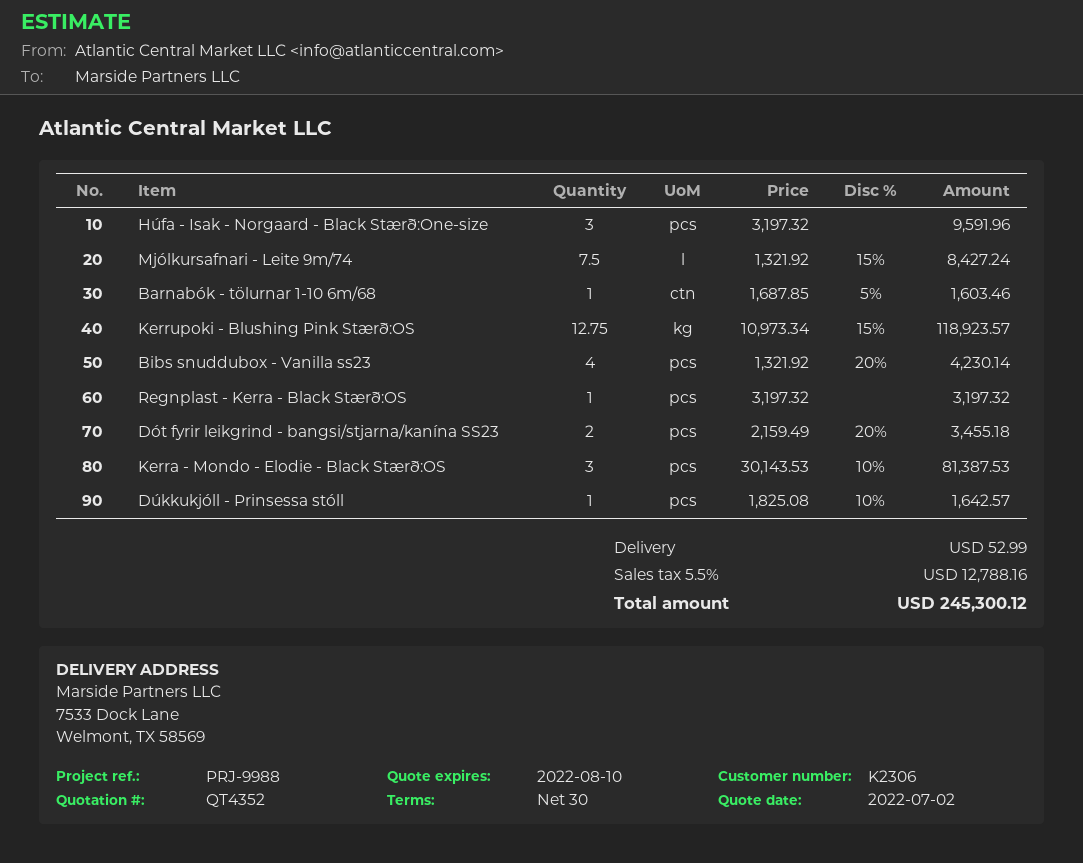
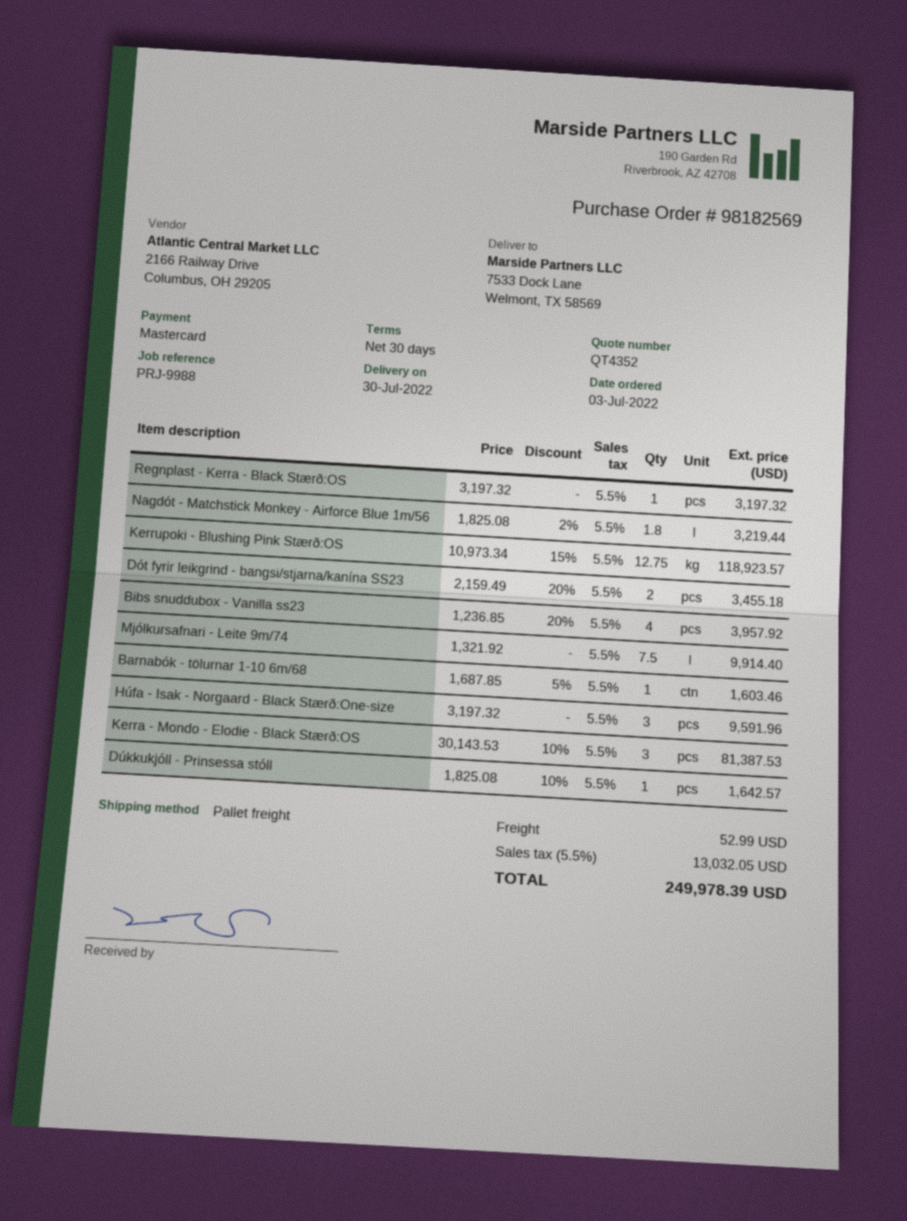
Mjólkursafnari - Leite 9m/74: 7.5 x 1321.92 - 15% = 8427.24 -> 7.5 x 1321.92 = 9914.40
Bibs snuddubox - Vanilla ss23: 4 x 1321.92 - 20% = 4230.14 -> 4 x 1236.85 - 20% = 3957.92
Nagdót - Matchstick Monkey - Airforce Blue 1m/56: none -> 1.8 x 1825.08 - 2% = 3219.44
tax: 5.5% = 12788.16 -> 5.5% = 13032.05
total: 245300.12 -> 249978.39

